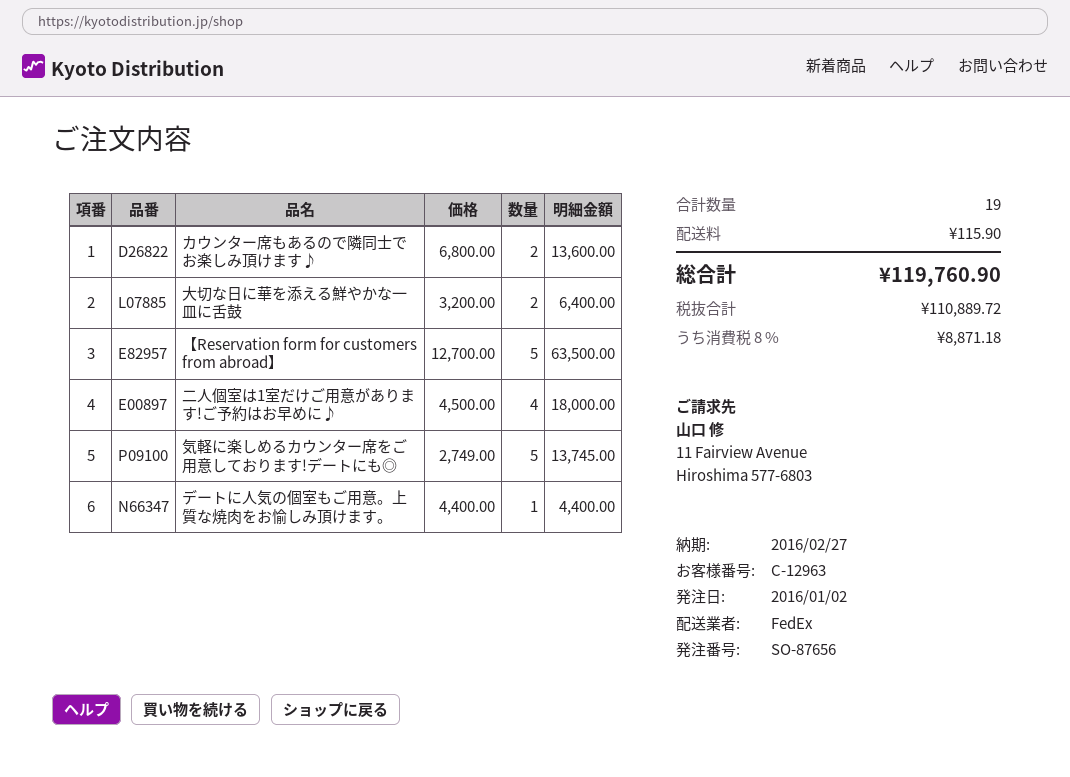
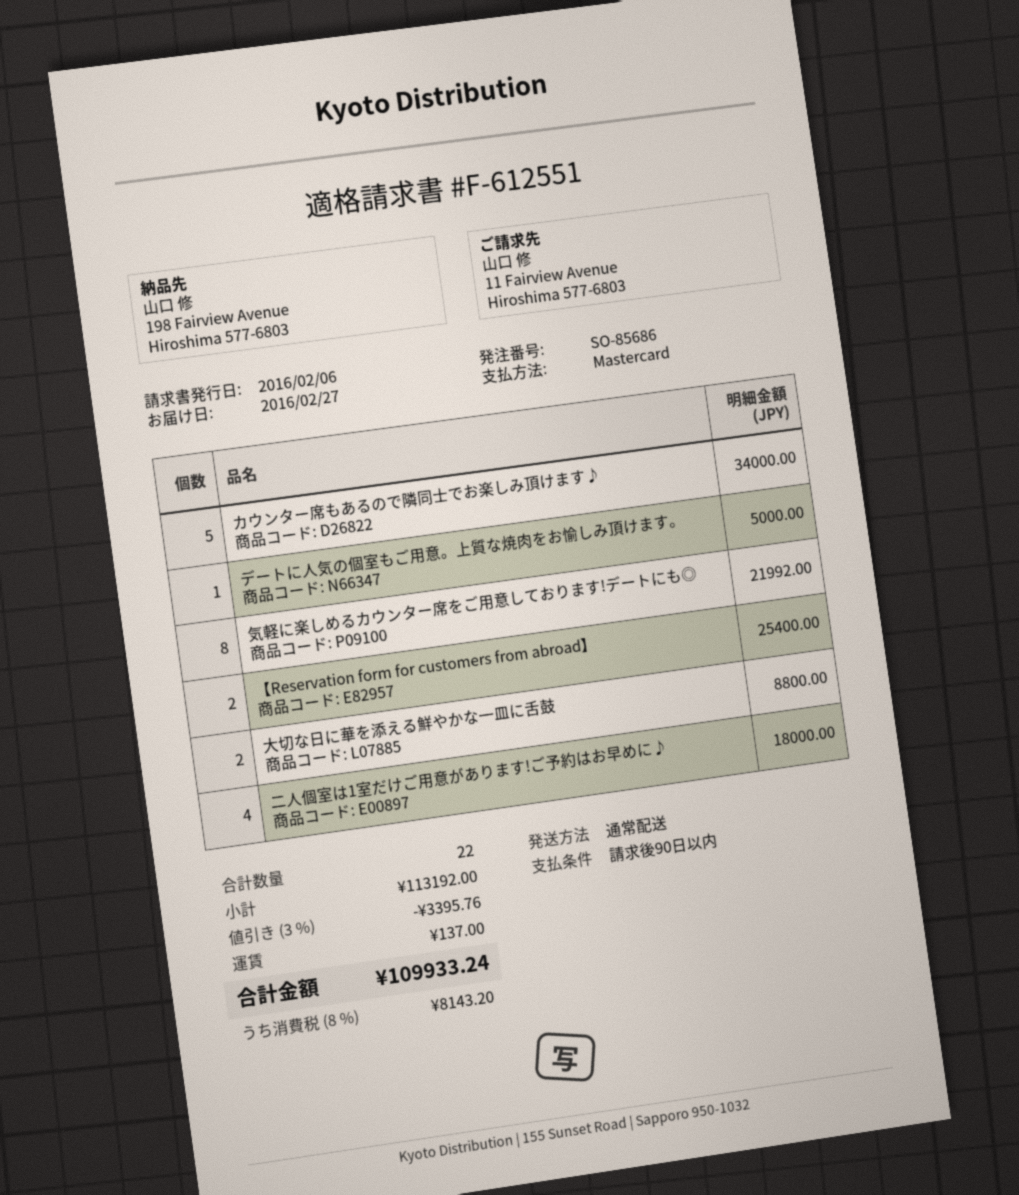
order number: SO-87656 -> SO-85686
shipping method: FedEx -> standard
カウンター席もあるので隣同士でお楽しみ頂けます♪: 2 for 13600.00 -> 5 for 34000.00
大切な日に華を添える鮮やかな一皿に舌鼓: 2 for 6400.00 -> 2 for 8800.00
【Reservation form for customers from abroad】: 5 for 63500.00 -> 2 for 25400.00
気軽に楽しめるカウンター席をご用意しております!デートにも◎: 5 for 13745.00 -> 8 for 21992.00
デートに人気の個室もご用意。上質な焼肉をお愉しみ頂けます。: 1 for 4400.00 -> 1 for 5000.00
total quantity: 19 -> 22
discount: none -> 3% = 3395.76
shipping: 115.90 -> 137.00
tax: 8% = 8871.18 -> 8% = 8143.20
total: 119760.90 -> 109933.24

